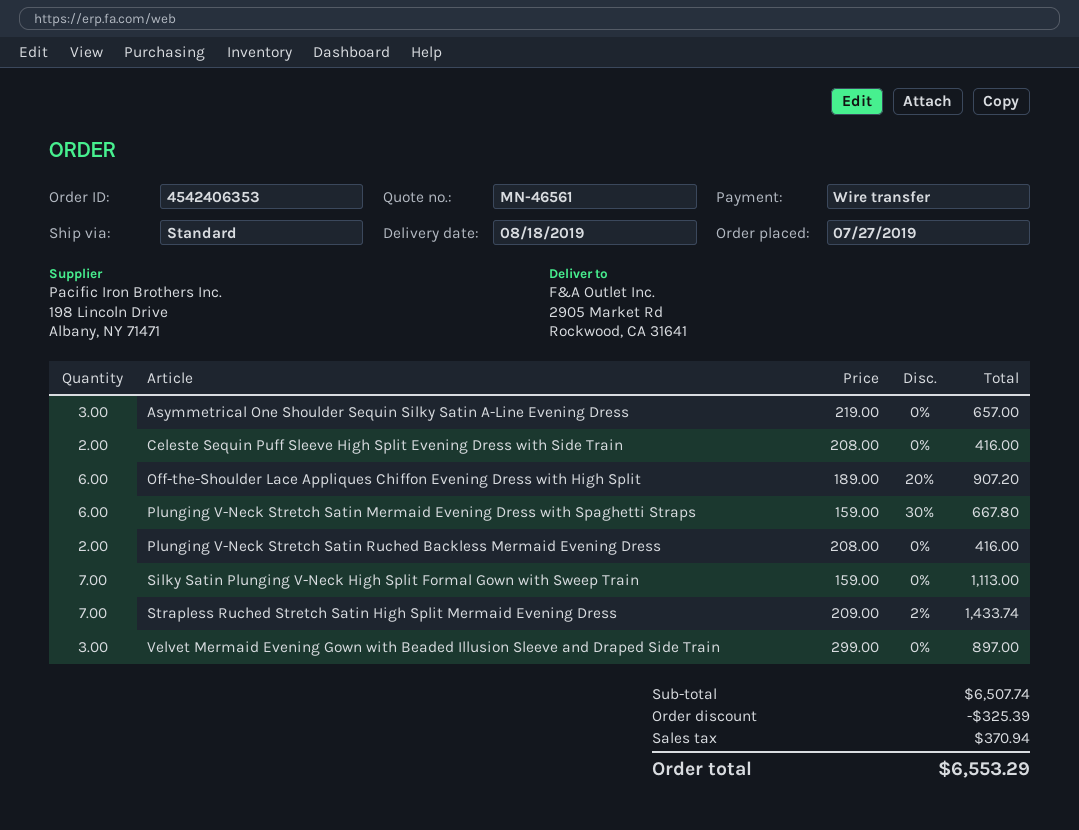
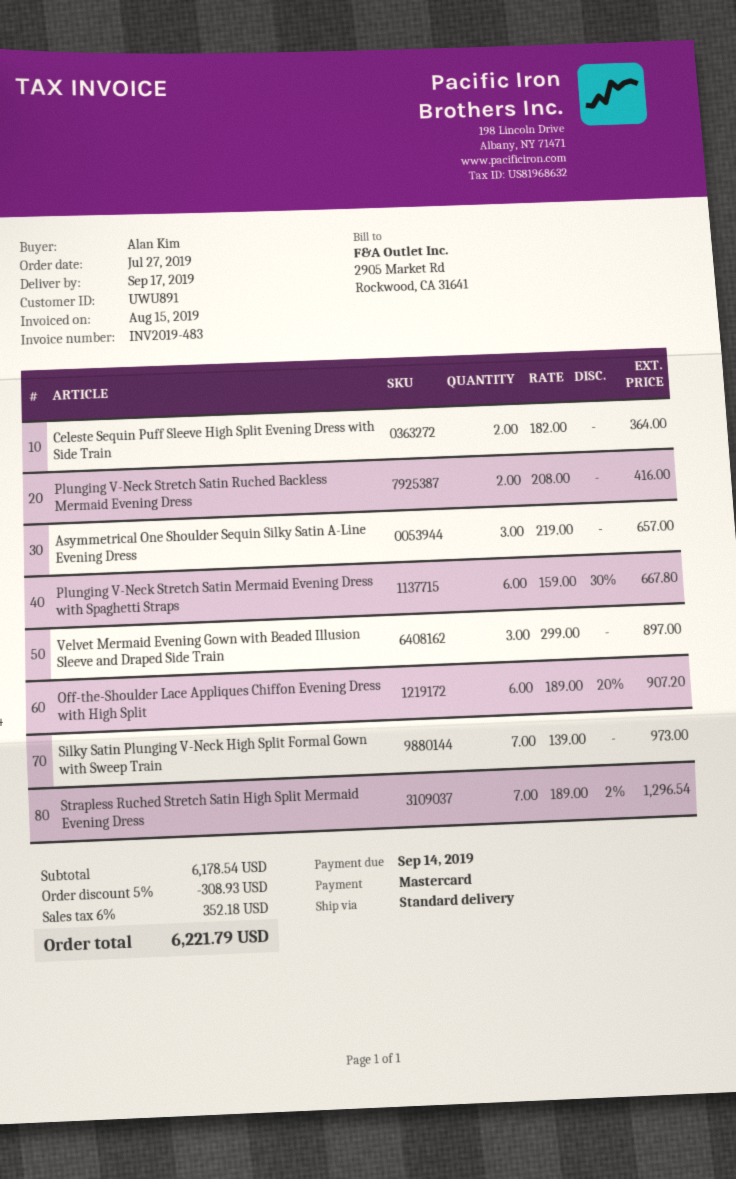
delivery date: 2019-08-18 -> 2019-09-17
payment method: bank transfer -> Mastercard
Celeste Sequin Puff Sleeve High Split Evening Dress with Side Train: 2 x 208.00 = 416.00 -> 2 x 182.00 = 364.00
Silky Satin Plunging V-Neck High Split Formal Gown with Sweep Train: 7 x 159.00 = 1113.00 -> 7 x 139.00 = 973.00
Strapless Ruched Stretch Satin High Split Mermaid Evening Dress: 7 x 209.00 - 2% = 1433.74 -> 7 x 189.00 - 2% = 1296.54
subtotal: 6507.74 -> 6178.54
discount: 325.39 -> 308.93
tax: 370.94 -> 352.18
total: 6553.29 -> 6221.79

